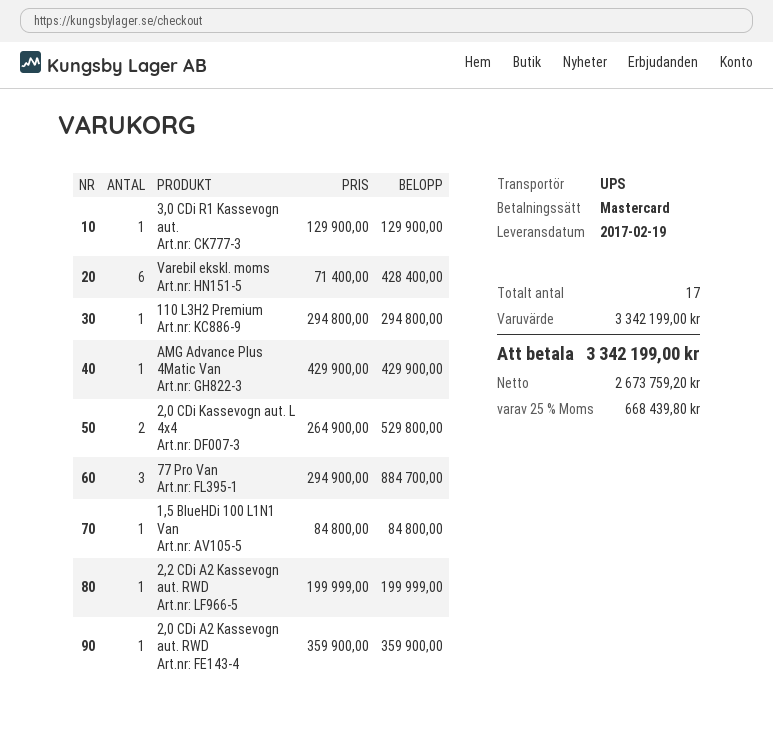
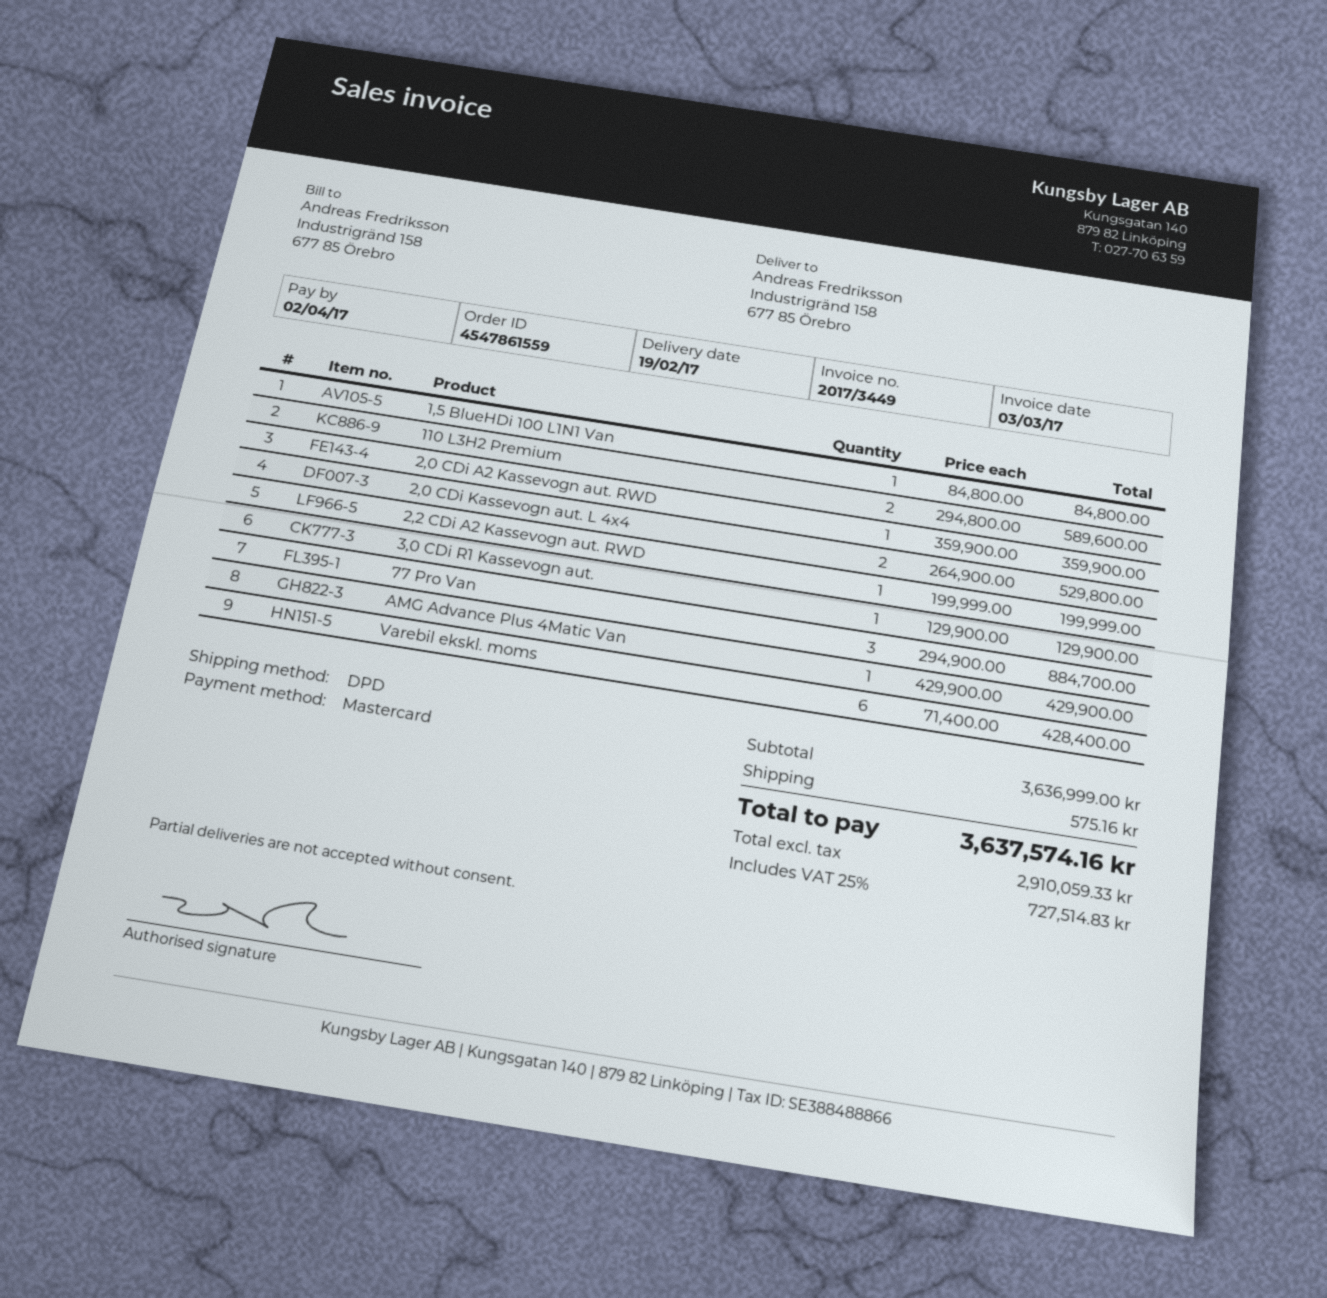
shipping method: UPS -> DPD
110 L3H2 Premium: 1 x 294800.00 = 294800.00 -> 2 x 294800.00 = 589600.00
subtotal: 3342199.00 -> 3636999.00
shipping: none -> 575.16
net: 2673759.20 -> 2910059.33
tax: 25% = 668439.80 -> 25% = 727514.83
total: 3342199.00 -> 3637574.16

